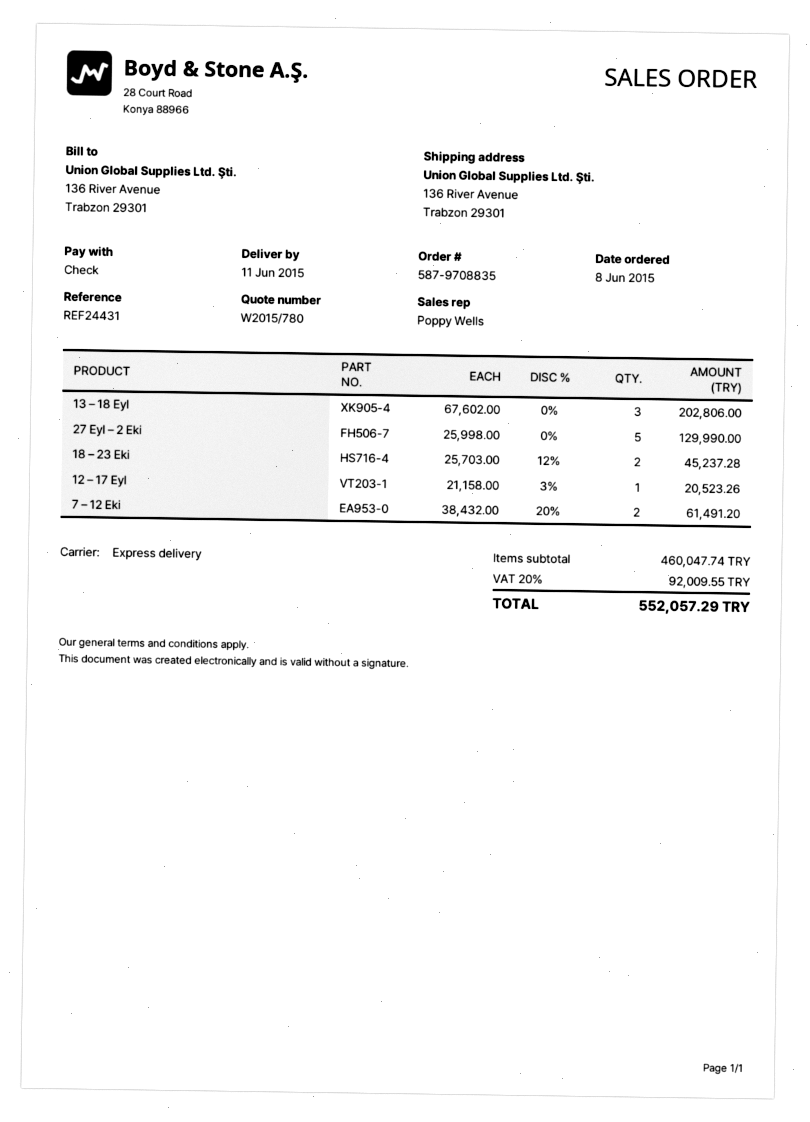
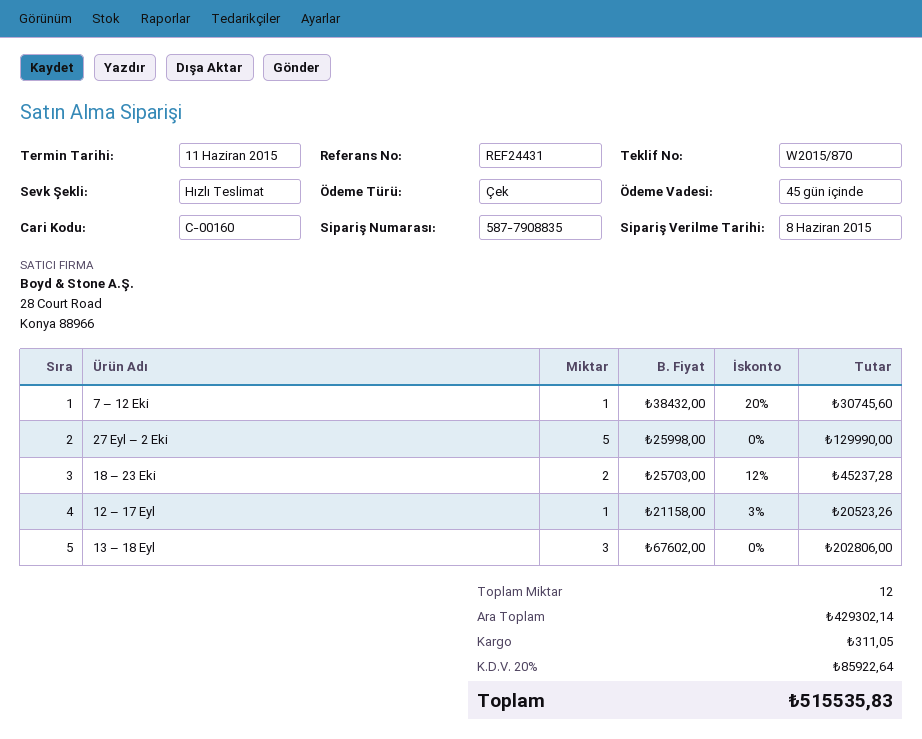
quote number: W2015/780 -> W2015/870
order number: 587-9708835 -> 587-7908835
7 – 12 Eki: 2 x 38432.00 - 20% = 61491.20 -> 1 x 38432.00 - 20% = 30745.60
subtotal: 460047.74 -> 429302.14
shipping: none -> 311.05
tax: 20% = 92009.55 -> 20% = 85922.64
total: 552057.29 -> 515535.83

